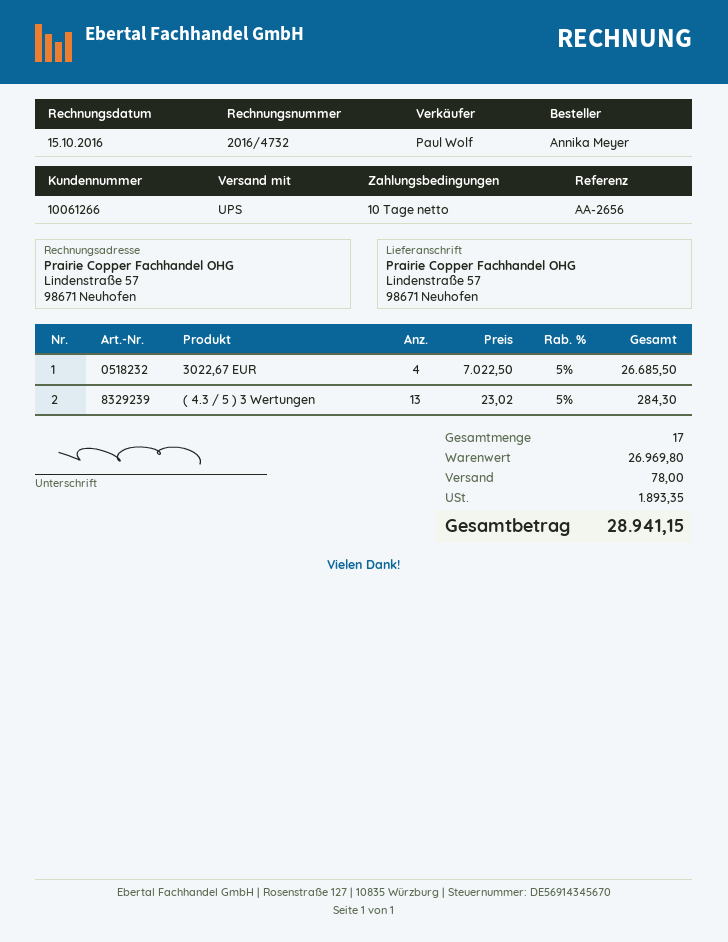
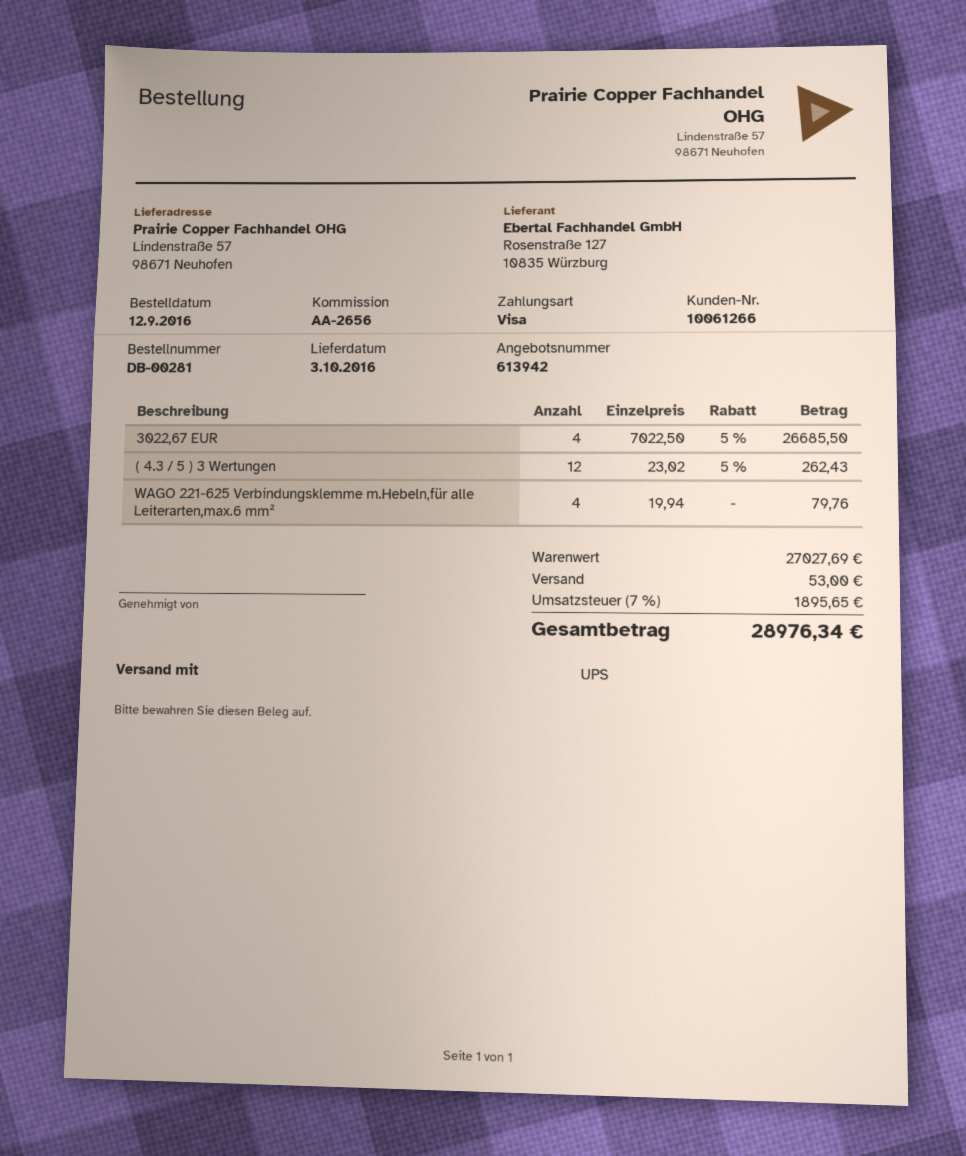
( 4.3 / 5 ) 3 Wertungen: 13 x 23.02 - 5% = 284.30 -> 12 x 23.02 - 5% = 262.43
WAGO 221-625 Verbindungsklemme m.Hebeln,für alle Leiterarten,max.6 mm²: none -> 4 x 19.94 = 79.76
subtotal: 26969.80 -> 27027.69
shipping: 78.00 -> 53.00
tax: 1893.35 -> 1895.65
total: 28941.15 -> 28976.34

